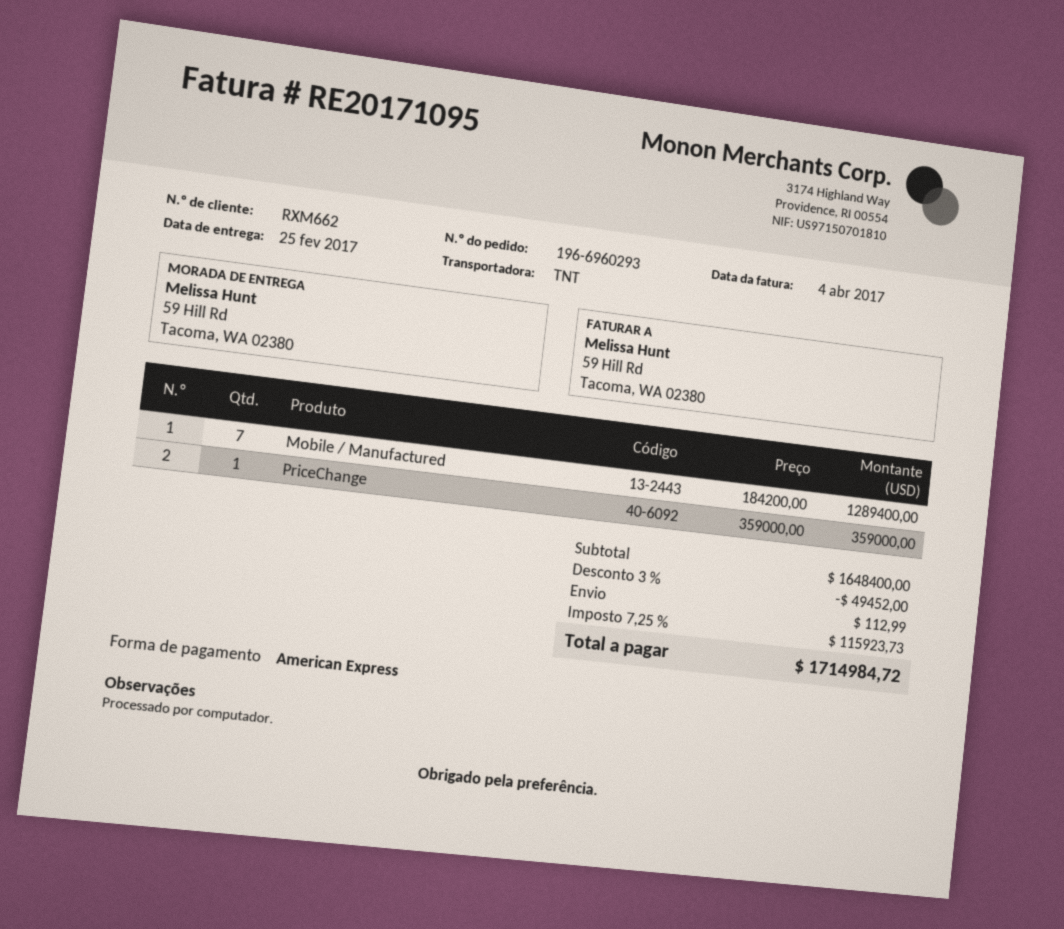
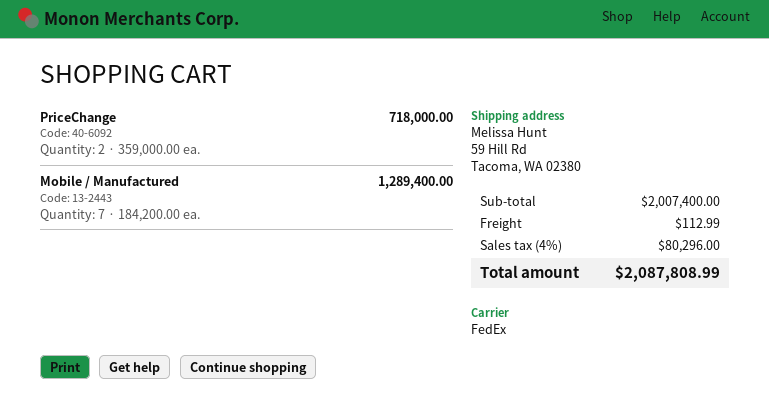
shipping method: TNT -> FedEx
PriceChange: 1 x 359000.00 = 359000.00 -> 2 x 359000.00 = 718000.00
subtotal: 1648400.00 -> 2007400.00
discount: 3% = 49452.00 -> none
tax: 7.25% = 115923.73 -> 4% = 80296.00
total: 1714984.72 -> 2087808.99

